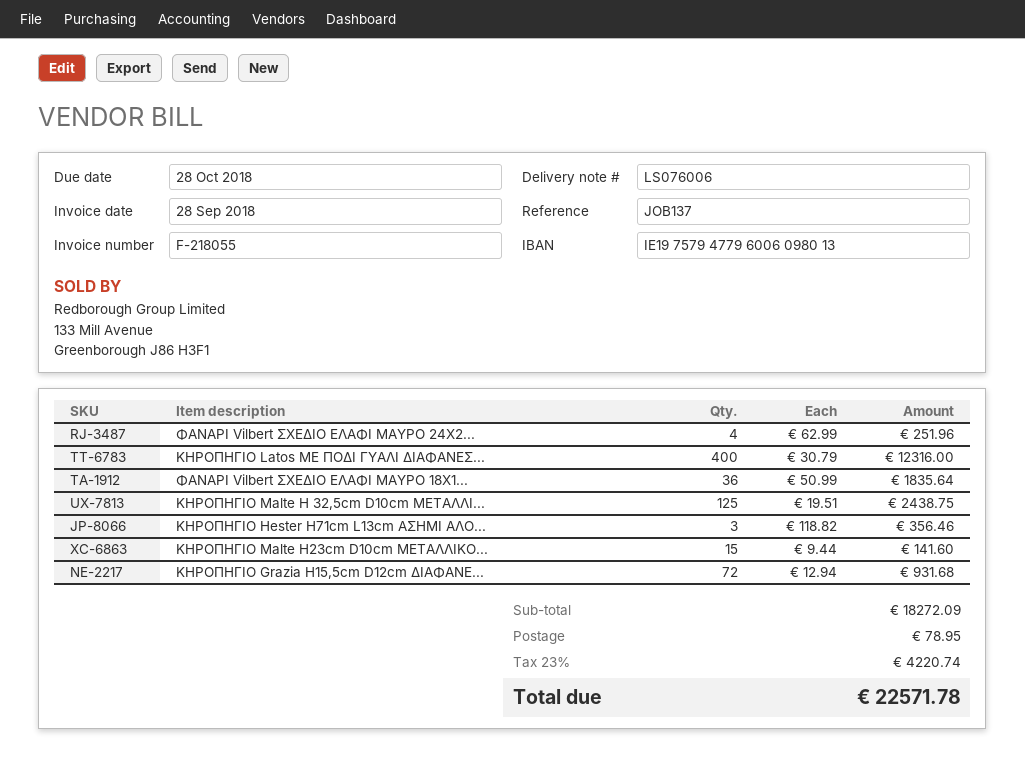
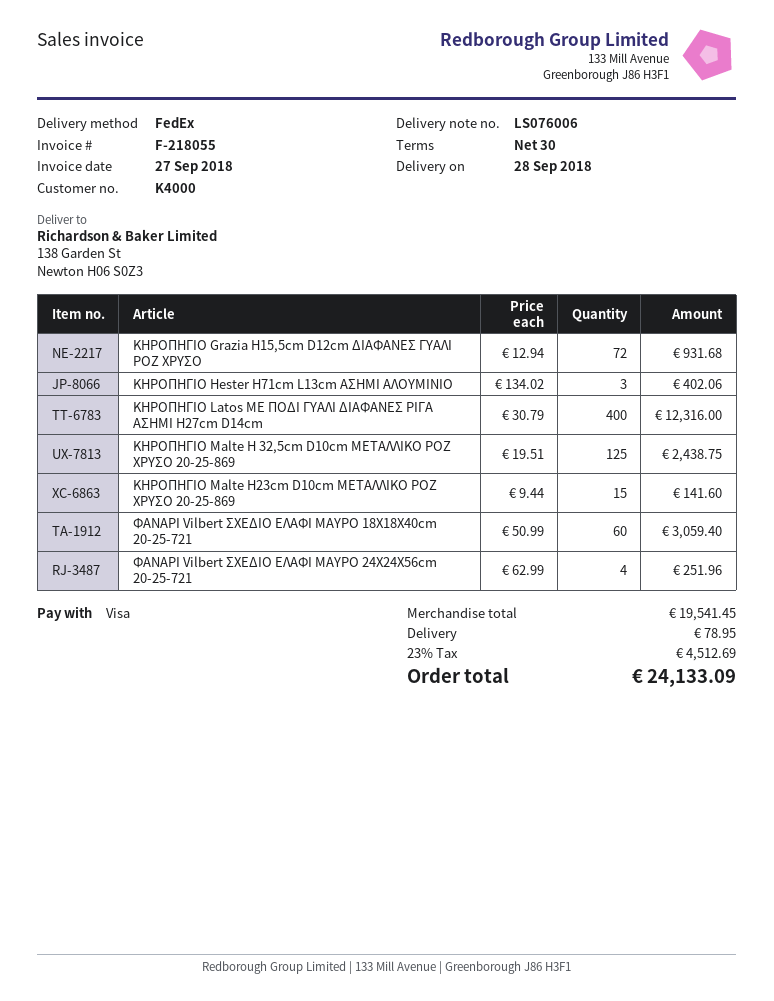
invoice date: 2018-09-28 -> 2018-09-27
ΦΑΝΑΡΙ Vilbert ΣΧΕΔΙΟ ΕΛΑΦΙ ΜΑΥΡΟ 18Χ1...: 36 x 50.99 = 1835.64 -> 60 x 50.99 = 3059.40
ΚΗΡΟΠΗΓΙΟ Hester H71cm L13cm ΑΣΗΜΙ ΑΛΟ...: 3 x 118.82 = 356.46 -> 3 x 134.02 = 402.06
subtotal: 18272.09 -> 19541.45
tax: 23% = 4220.74 -> 23% = 4512.69
total: 22571.78 -> 24133.09

